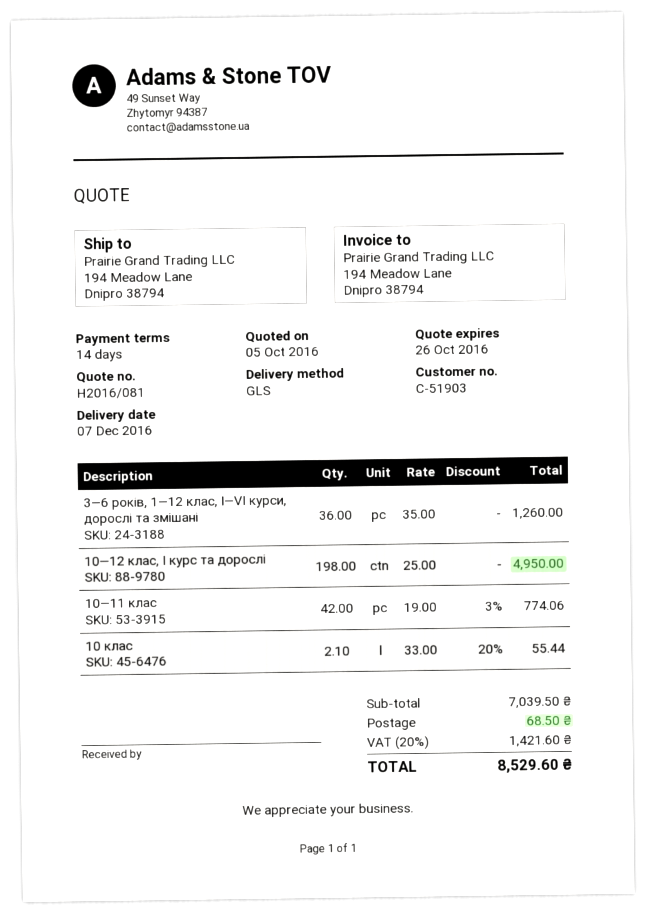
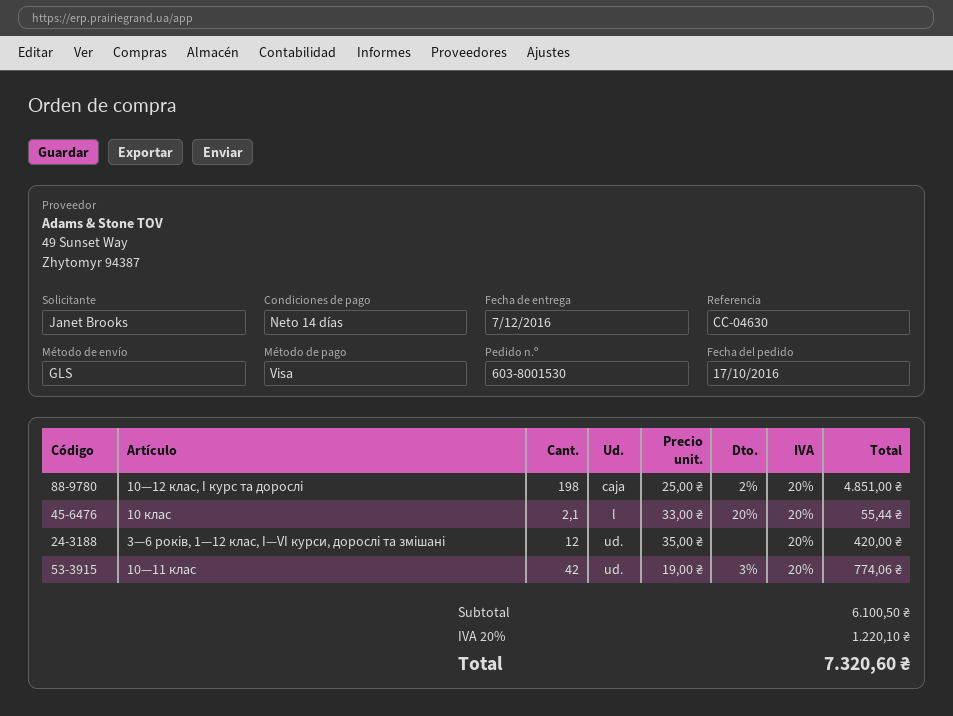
3—6 років, 1—12 клас, I—VI курси, дорослі та змішані: 36 x 35.00 = 1260.00 -> 12 x 35.00 = 420.00
10—12 клас, I курс та дорослі: 198 x 25.00 = 4950.00 -> 198 x 25.00 - 2% = 4851.00
subtotal: 7039.50 -> 6100.50
shipping: 68.50 -> none
tax: 20% = 1421.60 -> 20% = 1220.10
total: 8529.60 -> 7320.60

